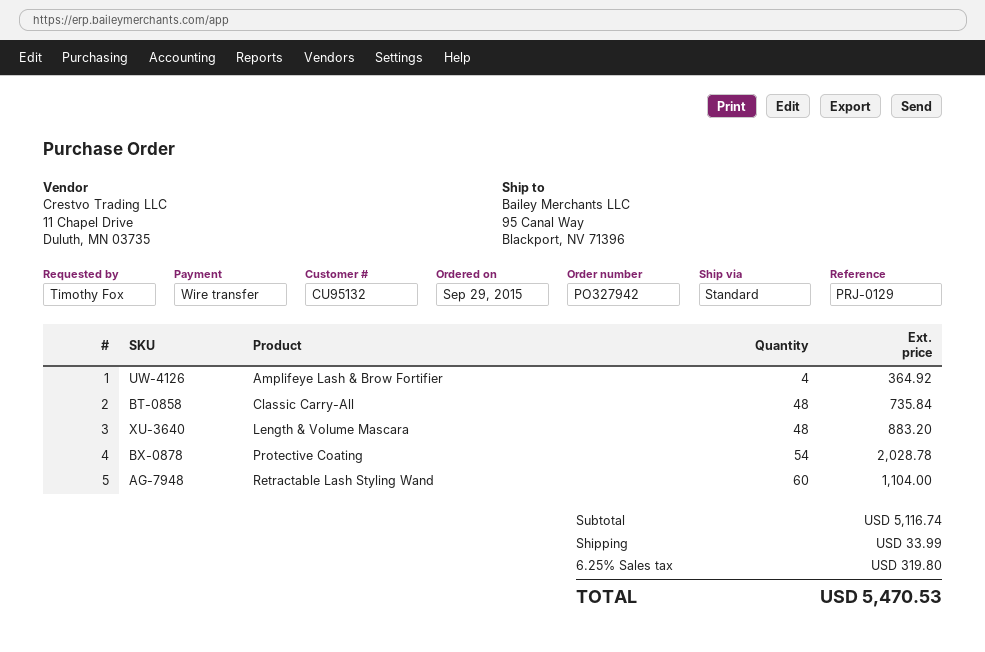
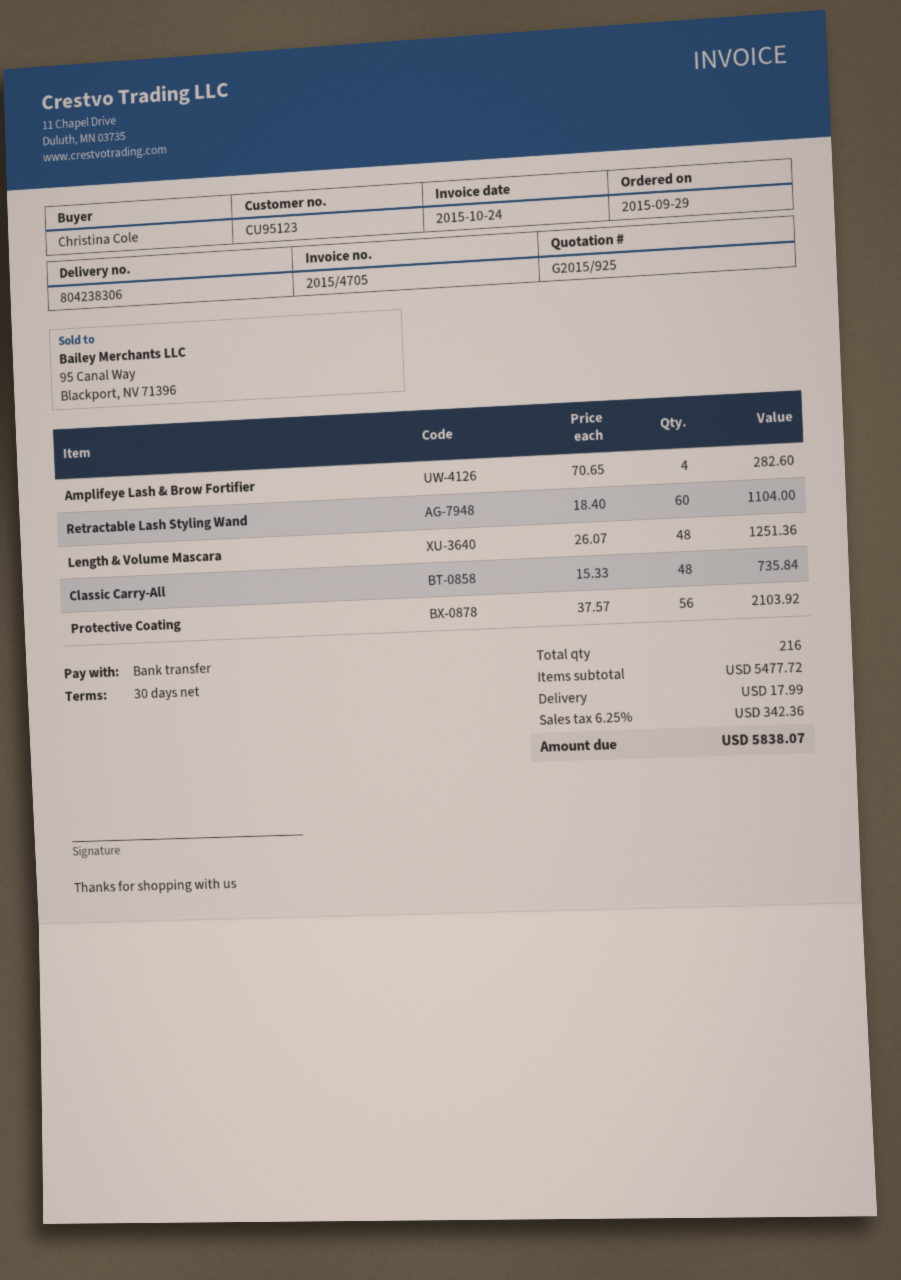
customer number: CU95132 -> CU95123
ordered by: Timothy Fox -> Christina Cole
Amplifeye Lash & Brow Fortifier: 4 for 364.92 -> 4 for 282.60
Length & Volume Mascara: 48 for 883.20 -> 48 for 1251.36
Protective Coating: 54 for 2028.78 -> 56 for 2103.92
subtotal: 5116.74 -> 5477.72
shipping: 33.99 -> 17.99
tax: 6.25% = 319.80 -> 6.25% = 342.36
total: 5470.53 -> 5838.07

